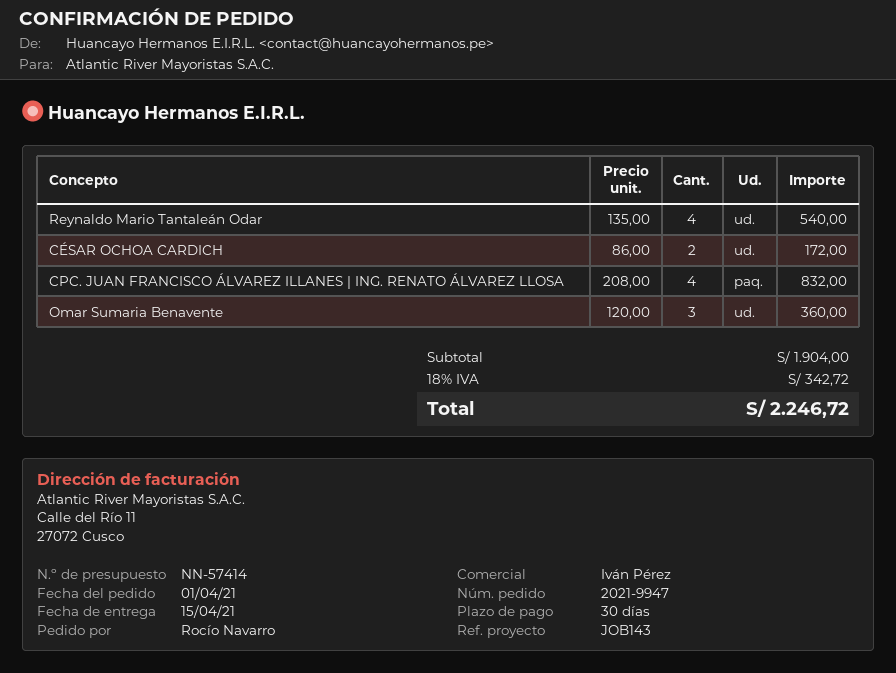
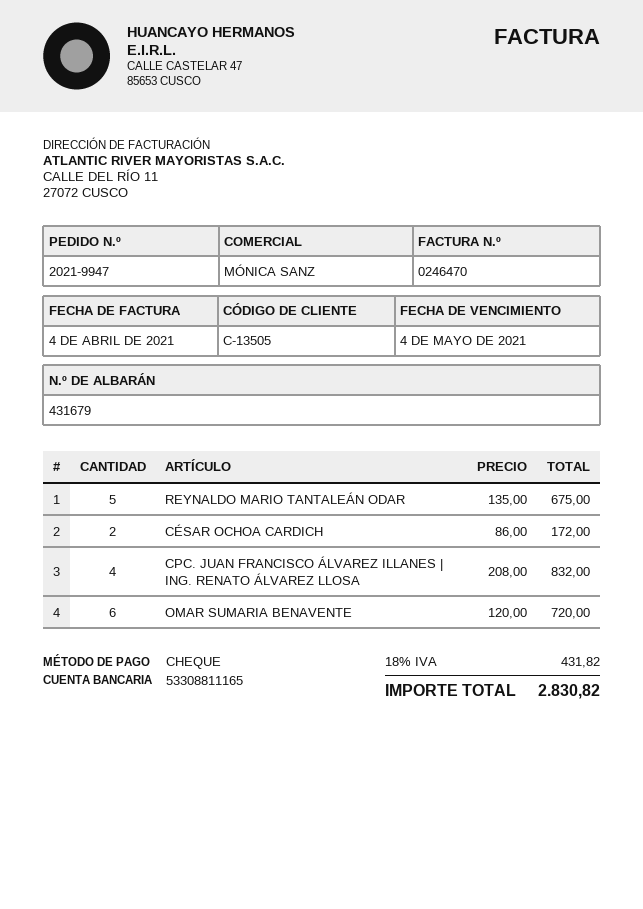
sales rep: Iván Pérez -> MÓNICA SANZ
Reynaldo Mario Tantaleán Odar: 4 x 135.00 = 540.00 -> 5 x 135.00 = 675.00
Omar Sumaria Benavente: 3 x 120.00 = 360.00 -> 6 x 120.00 = 720.00
tax: 18% = 342.72 -> 18% = 431.82
total: 2246.72 -> 2830.82

